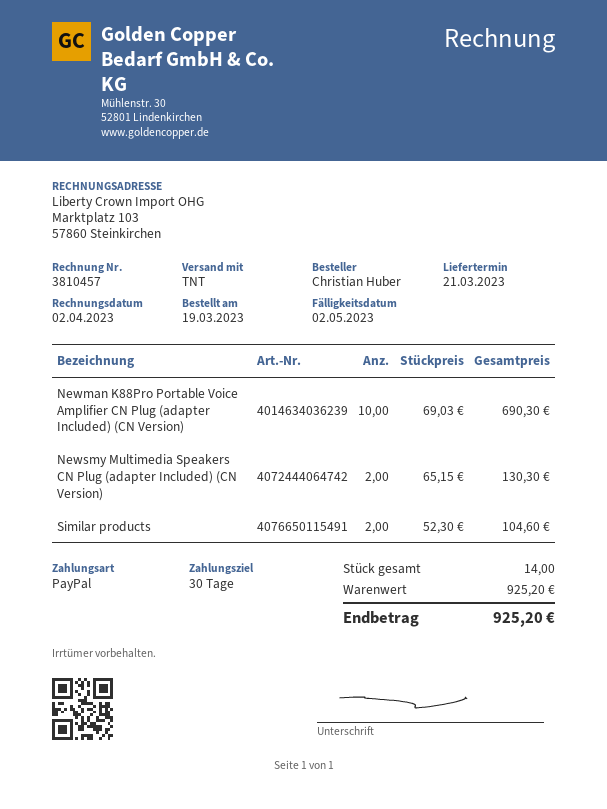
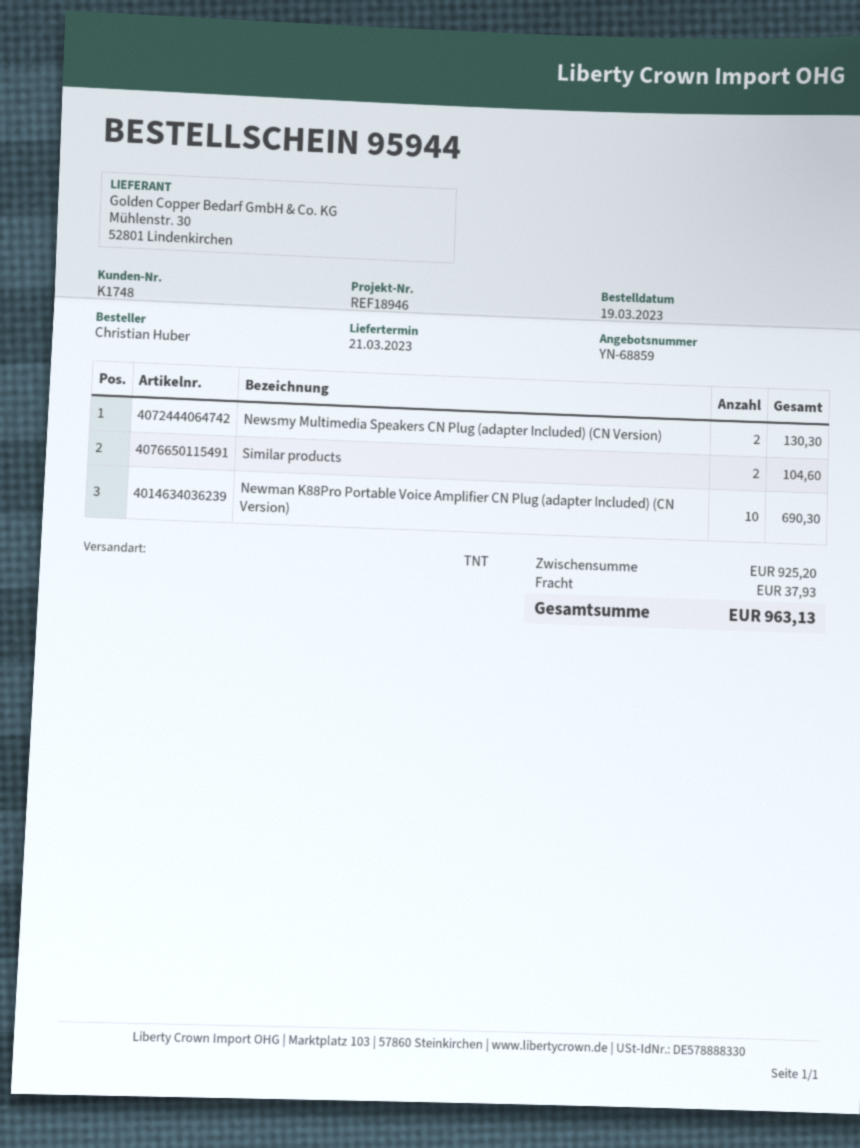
shipping: none -> 37.93
total: 925.20 -> 963.13

